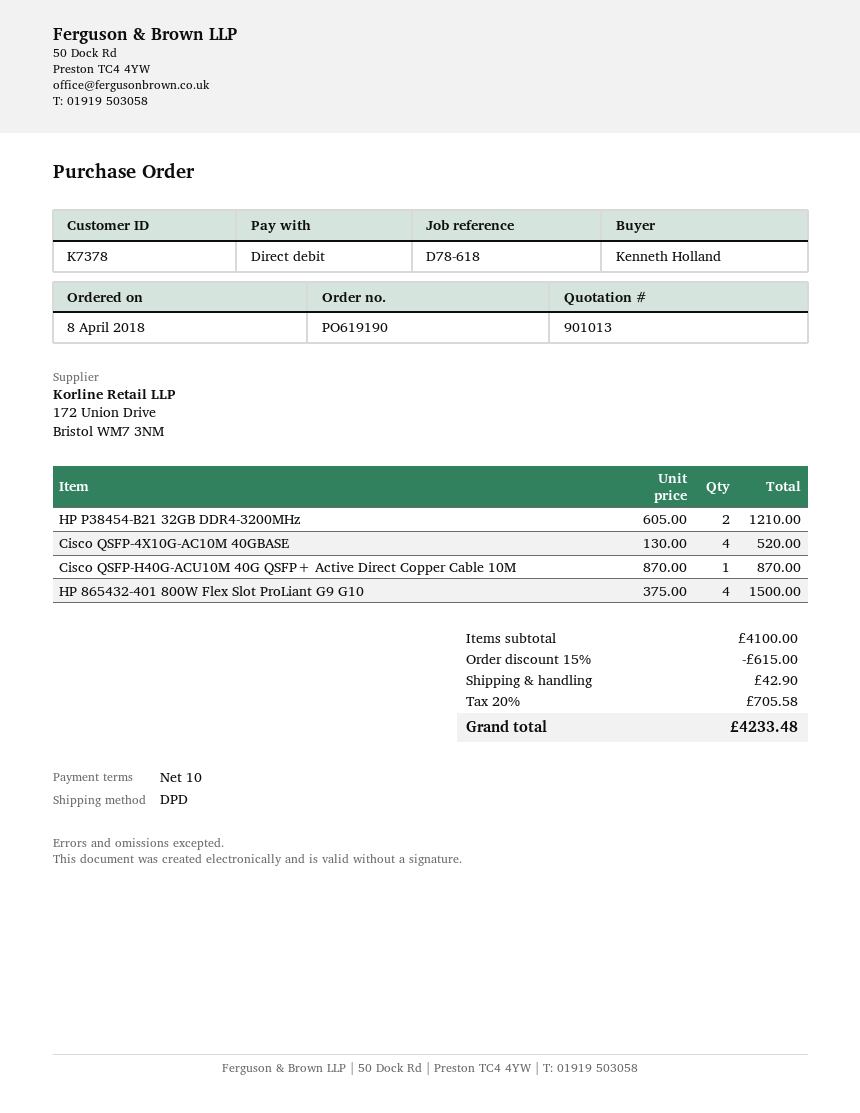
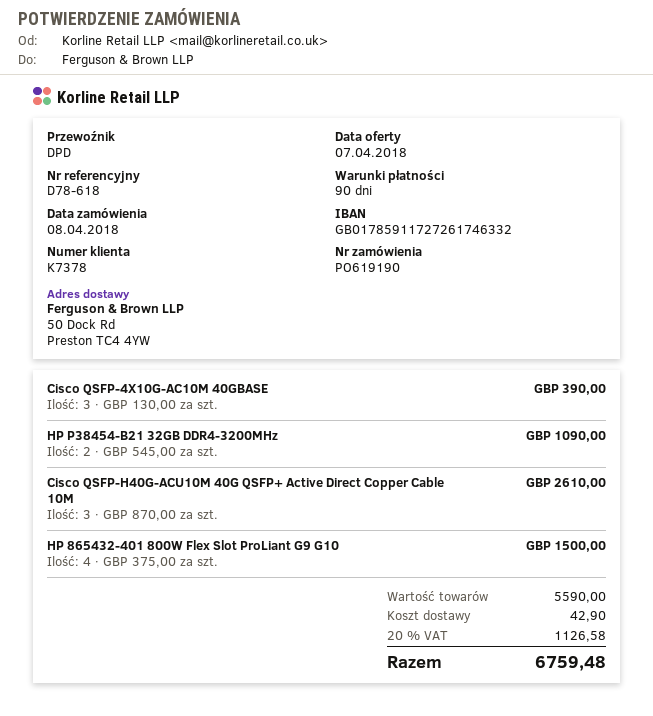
payment terms: 10 days -> 90 days
HP P38454-B21 32GB DDR4-3200MHz: 2 x 605.00 = 1210.00 -> 2 x 545.00 = 1090.00
Cisco QSFP-4X10G-AC10M 40GBASE: 4 x 130.00 = 520.00 -> 3 x 130.00 = 390.00
Cisco QSFP-H40G-ACU10M 40G QSFP+ Active Direct Copper Cable 10M: 1 x 870.00 = 870.00 -> 3 x 870.00 = 2610.00
subtotal: 4100.00 -> 5590.00
discount: 15% = 615.00 -> none
tax: 20% = 705.58 -> 20% = 1126.58
total: 4233.48 -> 6759.48

